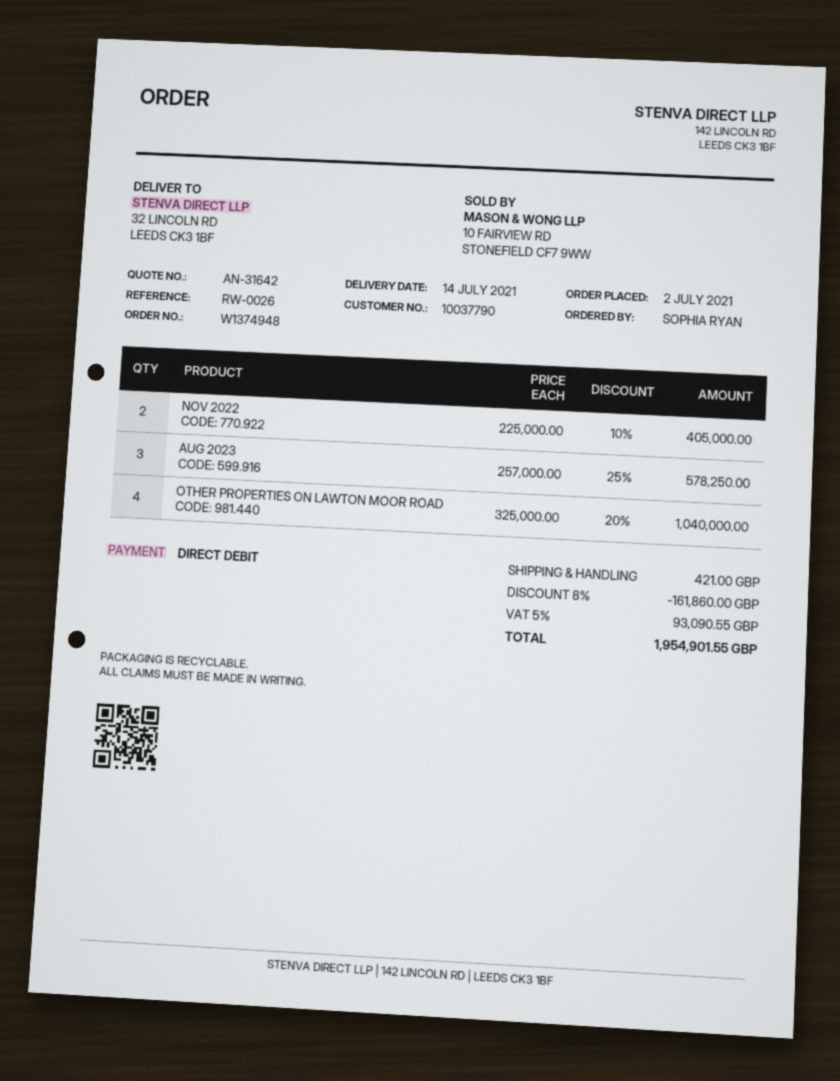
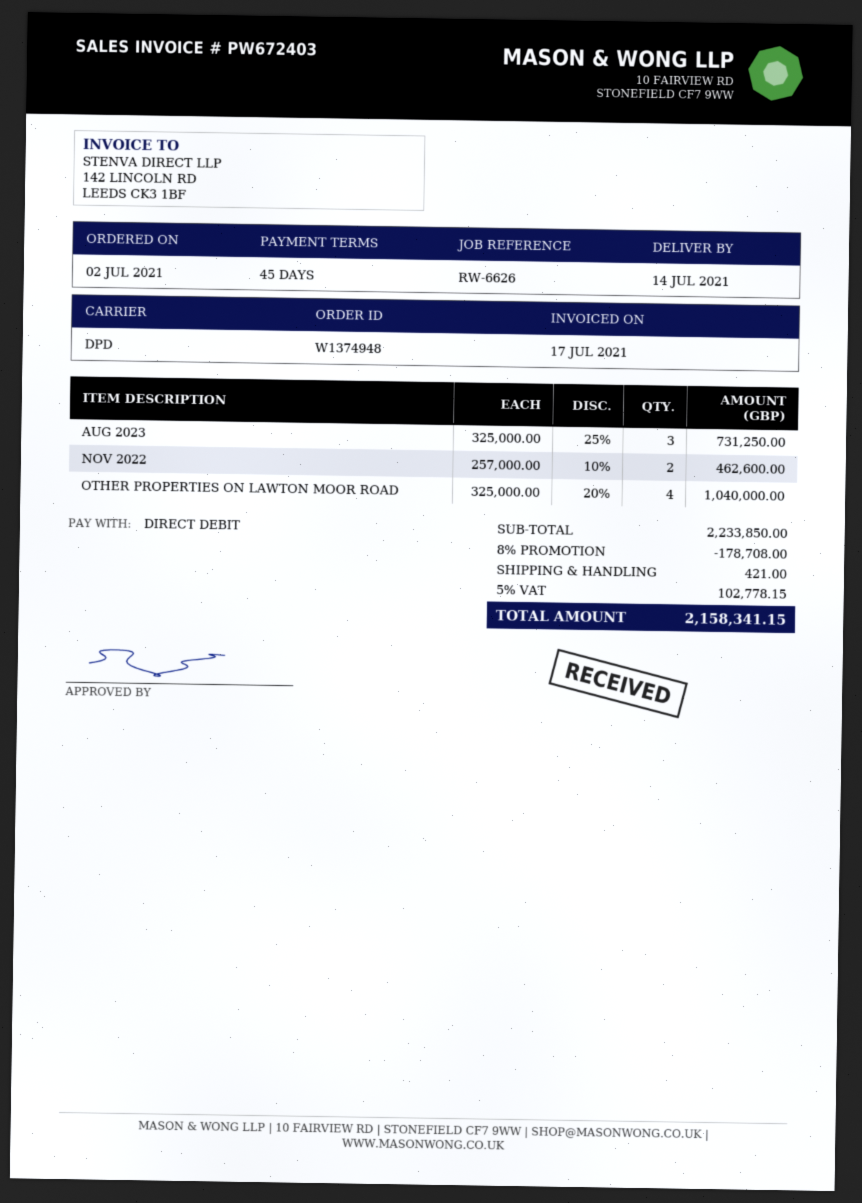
reference: RW-0026 -> RW-6626
NOV 2022: 2 x 225000.00 - 10% = 405000.00 -> 2 x 257000.00 - 10% = 462600.00
AUG 2023: 3 x 257000.00 - 25% = 578250.00 -> 3 x 325000.00 - 25% = 731250.00
discount: 8% = 161860.00 -> 8% = 178708.00
tax: 5% = 93090.55 -> 5% = 102778.15
total: 1954901.55 -> 2158341.15

